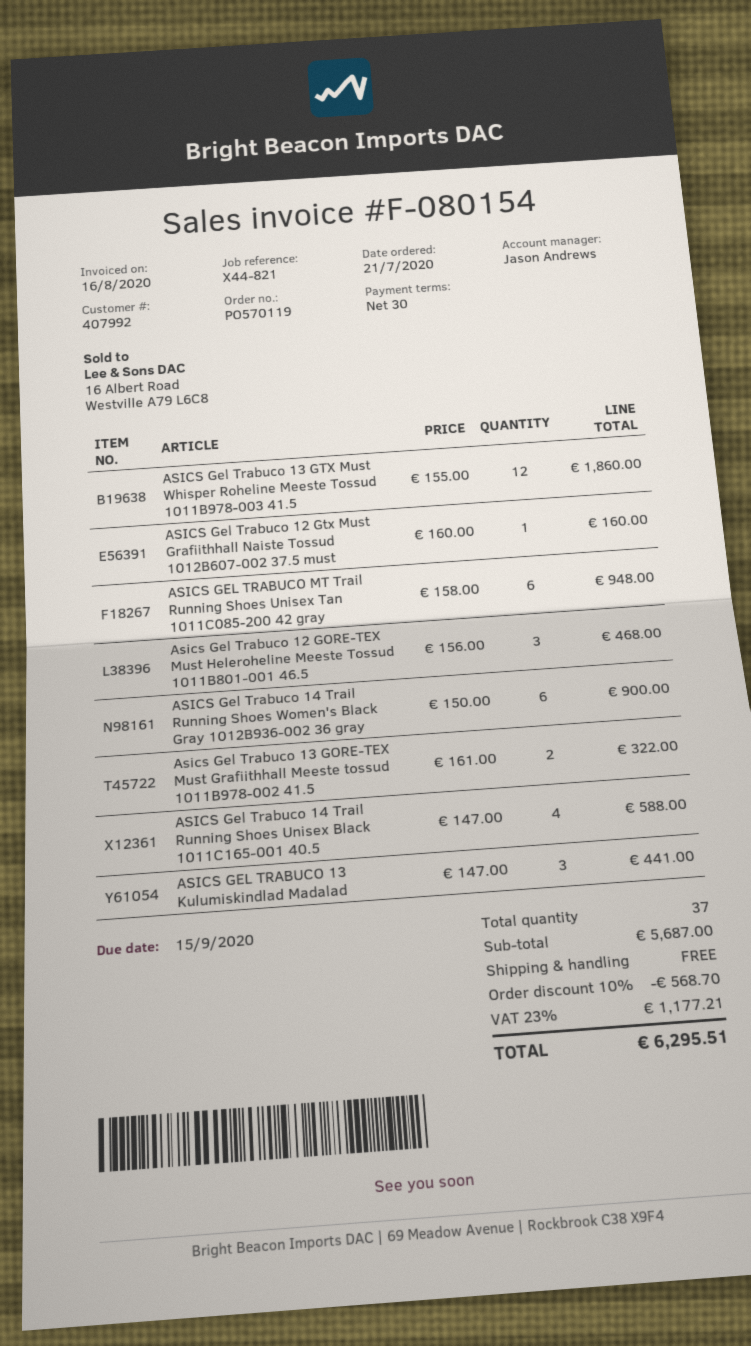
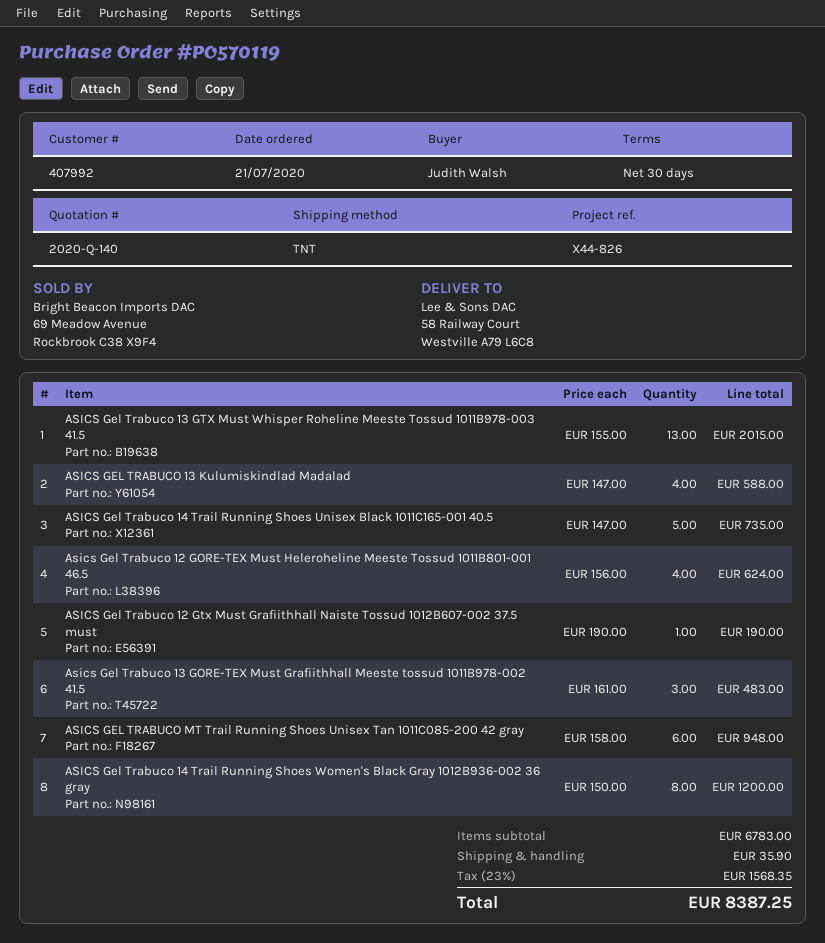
reference: X44-821 -> X44-826
ASICS Gel Trabuco 13 GTX Must Whisper Roheline Meeste Tossud 1011B978-003 41.5: 12 x 155.00 = 1860.00 -> 13 x 155.00 = 2015.00
ASICS Gel Trabuco 12 Gtx Must Grafiithhall Naiste Tossud 1012B607-002 37.5 must: 1 x 160.00 = 160.00 -> 1 x 190.00 = 190.00
Asics Gel Trabuco 12 GORE-TEX Must Heleroheline Meeste Tossud 1011B801-001 46.5: 3 x 156.00 = 468.00 -> 4 x 156.00 = 624.00
ASICS Gel Trabuco 14 Trail Running Shoes Women's Black Gray 1012B936-002 36 gray: 6 x 150.00 = 900.00 -> 8 x 150.00 = 1200.00
Asics Gel Trabuco 13 GORE-TEX Must Grafiithhall Meeste tossud 1011B978-002 41.5: 2 x 161.00 = 322.00 -> 3 x 161.00 = 483.00
ASICS Gel Trabuco 14 Trail Running Shoes Unisex Black 1011C165-001 40.5: 4 x 147.00 = 588.00 -> 5 x 147.00 = 735.00
ASICS GEL TRABUCO 13 Kulumiskindlad Madalad: 3 x 147.00 = 441.00 -> 4 x 147.00 = 588.00
subtotal: 5687.00 -> 6783.00
discount: 10% = 568.70 -> none
shipping: 0.00 -> 35.90
tax: 23% = 1177.21 -> 23% = 1568.35
total: 6295.51 -> 8387.25

